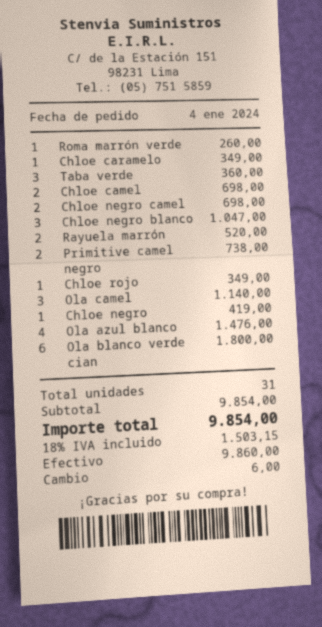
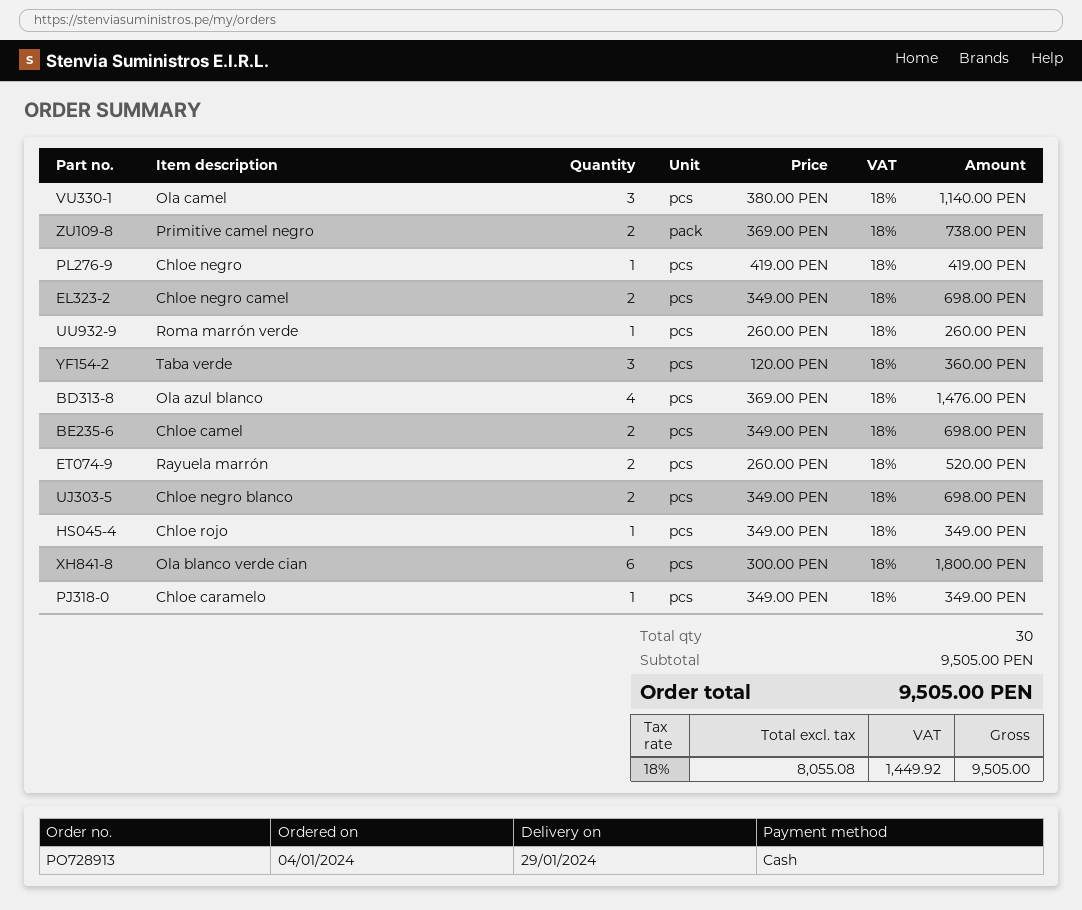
Chloe negro blanco: 3 for 1047.00 -> 2 for 698.00
total quantity: 31 -> 30
subtotal: 9854.00 -> 9505.00
tax: 18% = 1503.15 -> 18% = 1449.92
total: 9854.00 -> 9505.00

